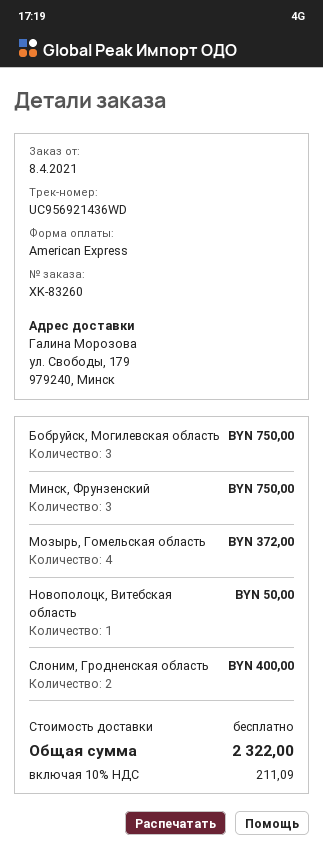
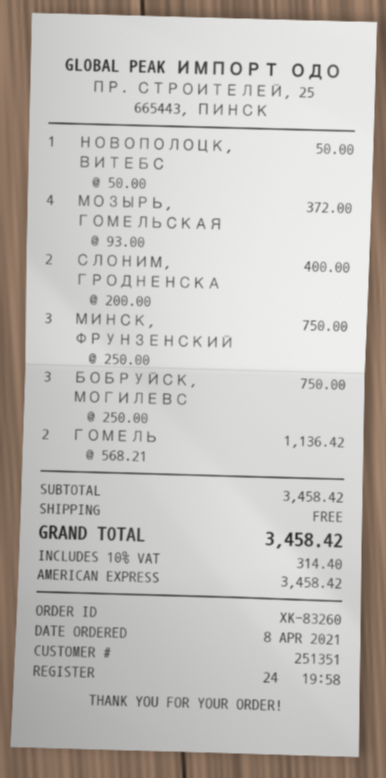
ГОМЕЛЬ: none -> 2 for 1136.42
tax: 10% = 211.09 -> 10% = 314.40
total: 2322.00 -> 3458.42

